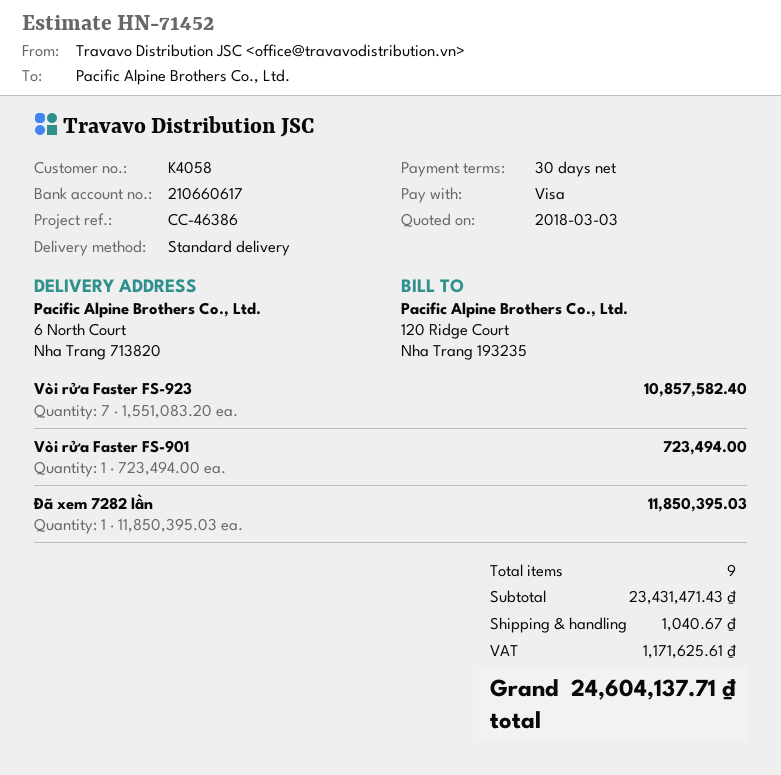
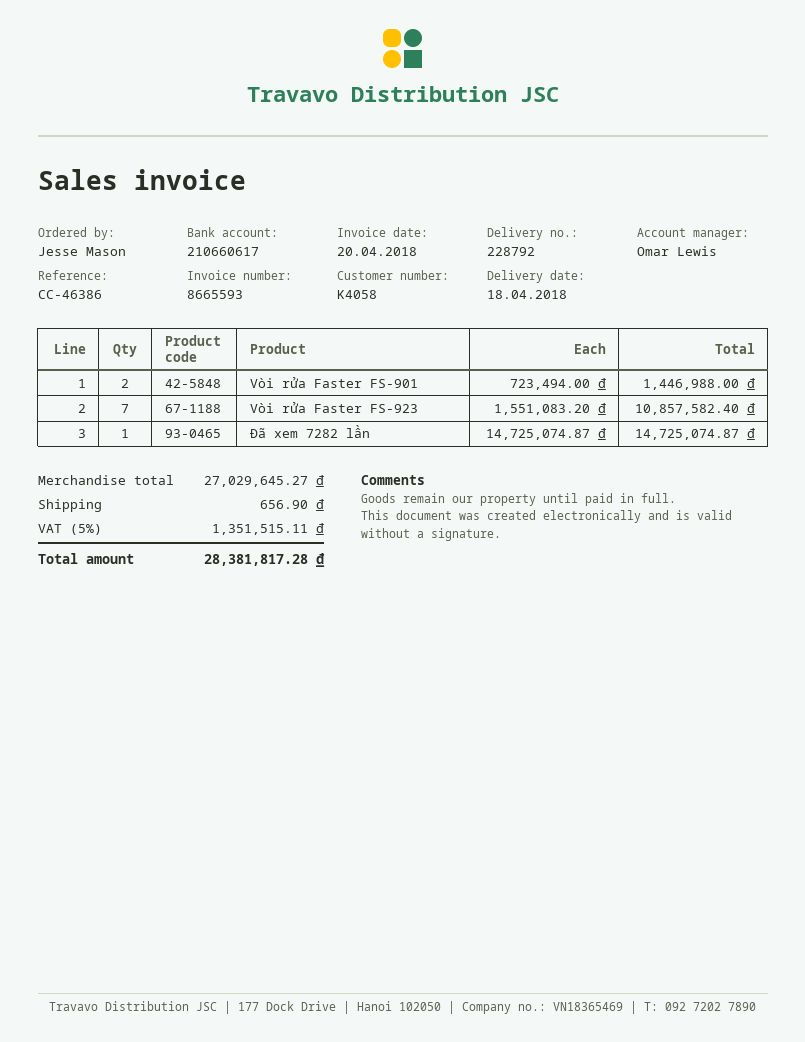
Vòi rửa Faster FS-901: 1 x 723494.00 = 723494.00 -> 2 x 723494.00 = 1446988.00
Đã xem 7282 lần: 1 x 11850395.03 = 11850395.03 -> 1 x 14725074.87 = 14725074.87
subtotal: 23431471.43 -> 27029645.27
shipping: 1040.67 -> 656.90
tax: 1171625.61 -> 1351515.11
total: 24604137.71 -> 28381817.28

